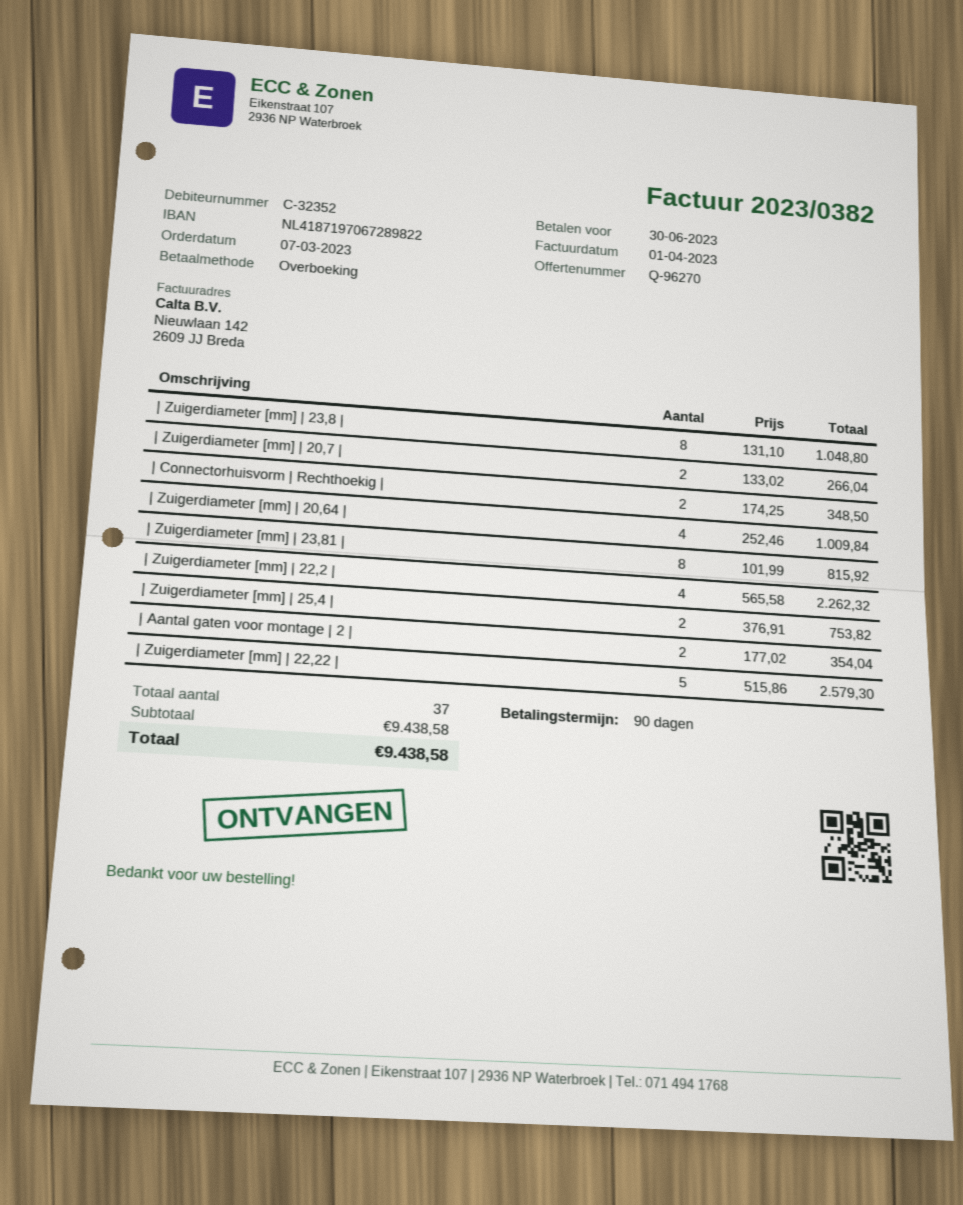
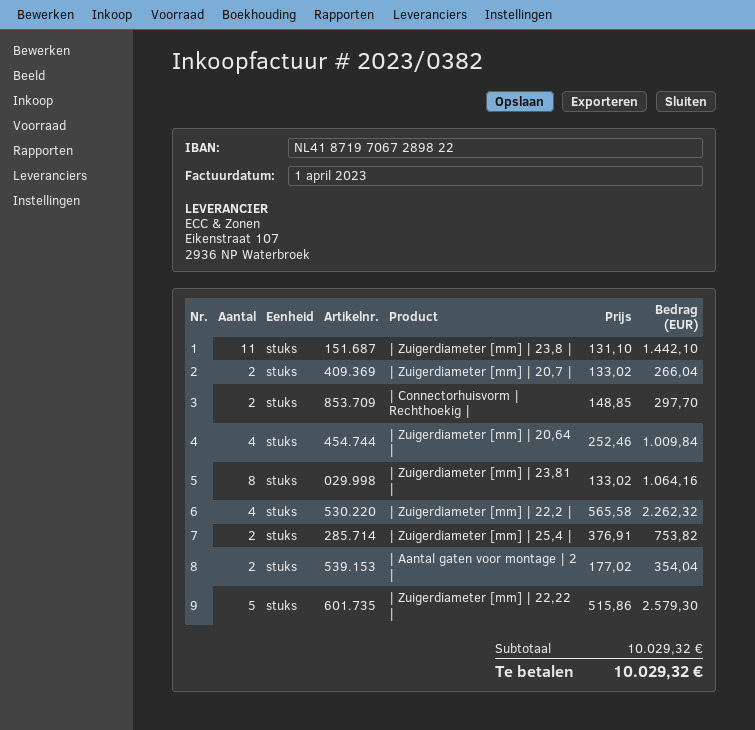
| Zuigerdiameter [mm] | 23,8 |: 8 x 131.10 = 1048.80 -> 11 x 131.10 = 1442.10
| Connectorhuisvorm | Rechthoekig |: 2 x 174.25 = 348.50 -> 2 x 148.85 = 297.70
| Zuigerdiameter [mm] | 23,81 |: 8 x 101.99 = 815.92 -> 8 x 133.02 = 1064.16
subtotal: 9438.58 -> 10029.32
total: 9438.58 -> 10029.32

